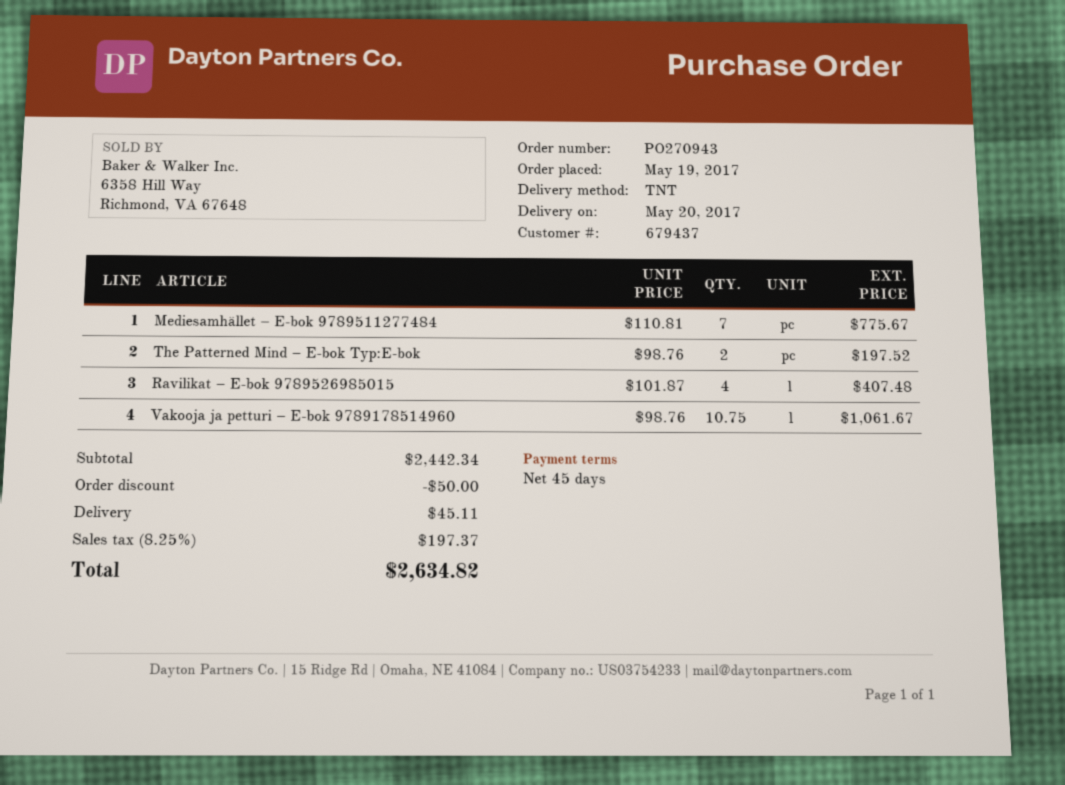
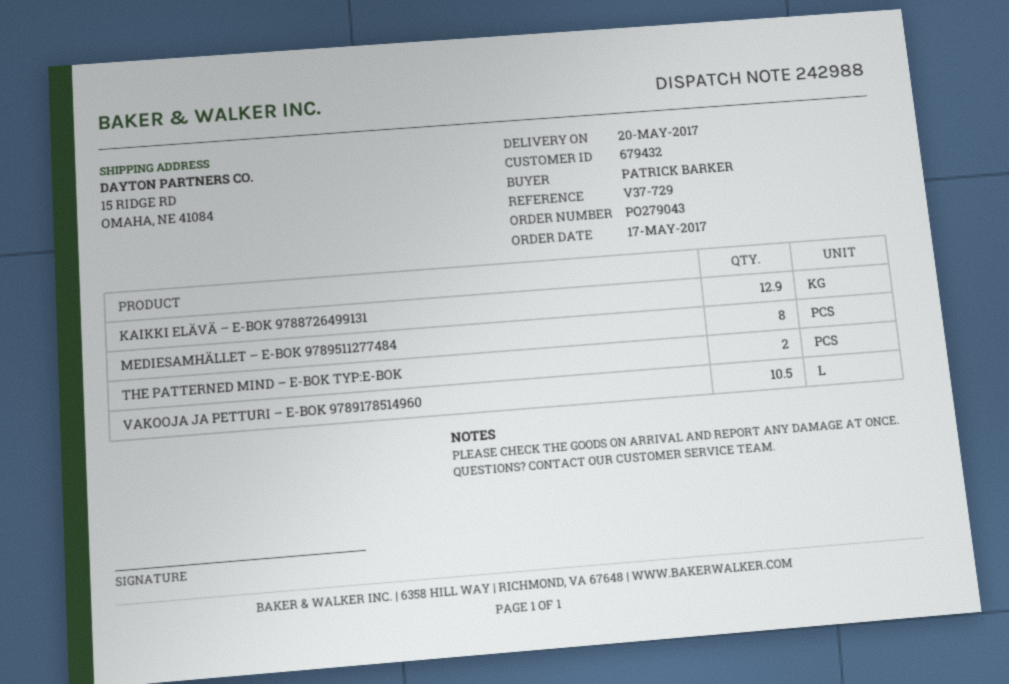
order number: PO270943 -> PO279043
order date: 2017-05-19 -> 2017-05-17
customer number: 679437 -> 679432
Mediesamhället – E-bok 9789511277484: 7 -> 8
Ravilikat – E-bok 9789526985015: 4 -> none
Vakooja ja petturi – E-bok 9789178514960: 10.75 -> 10.5
KAIKKI ELÄVÄ – E-BOK 9788726499131: none -> 12.9

